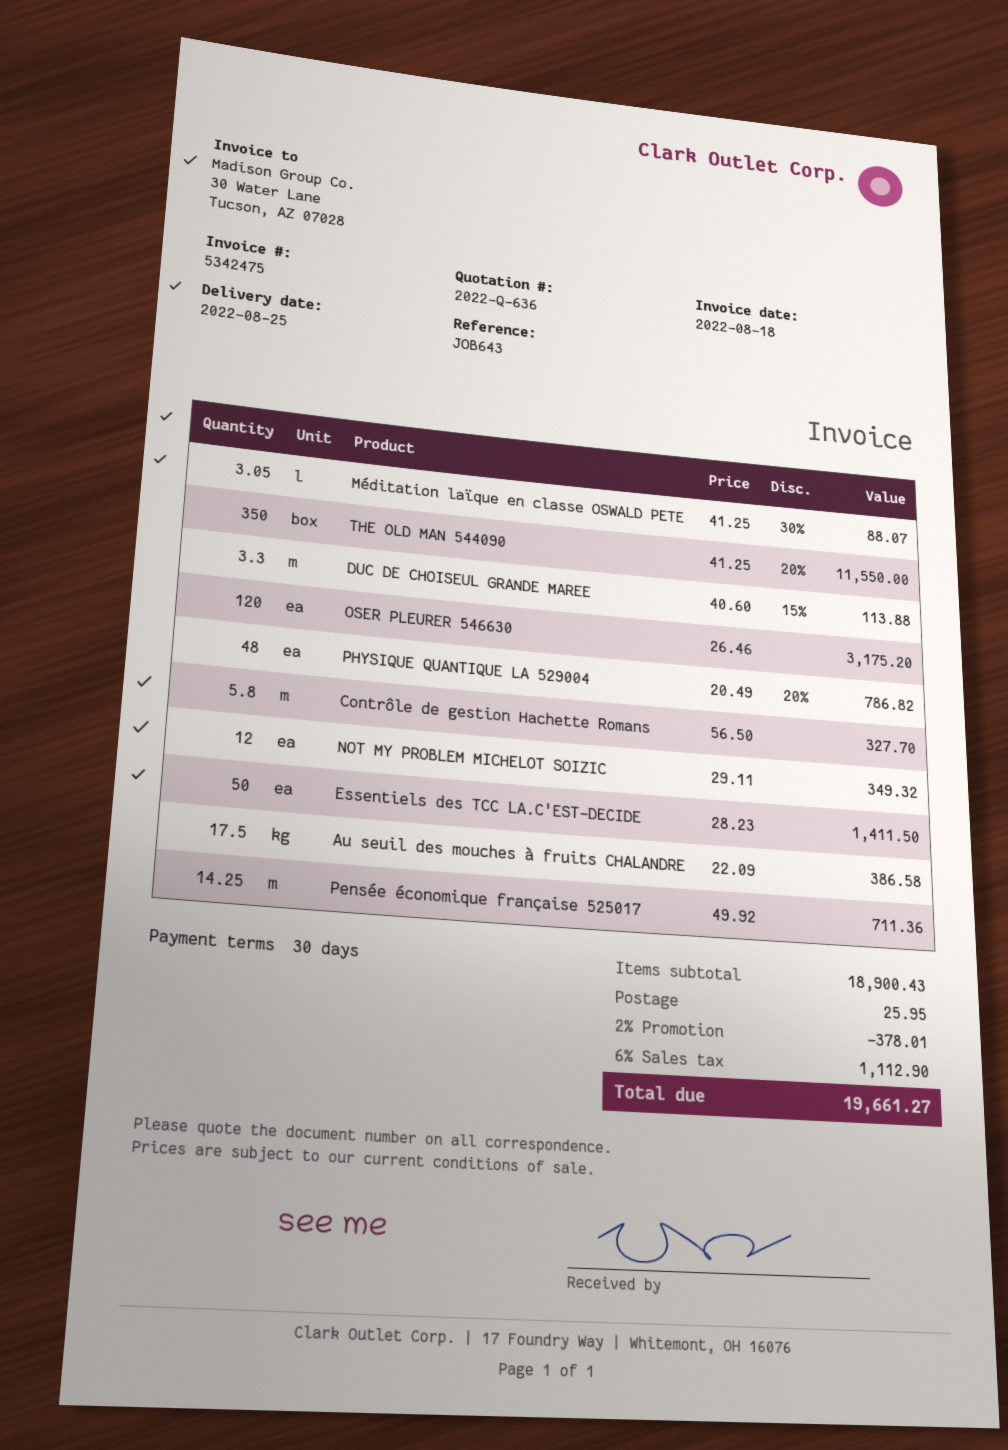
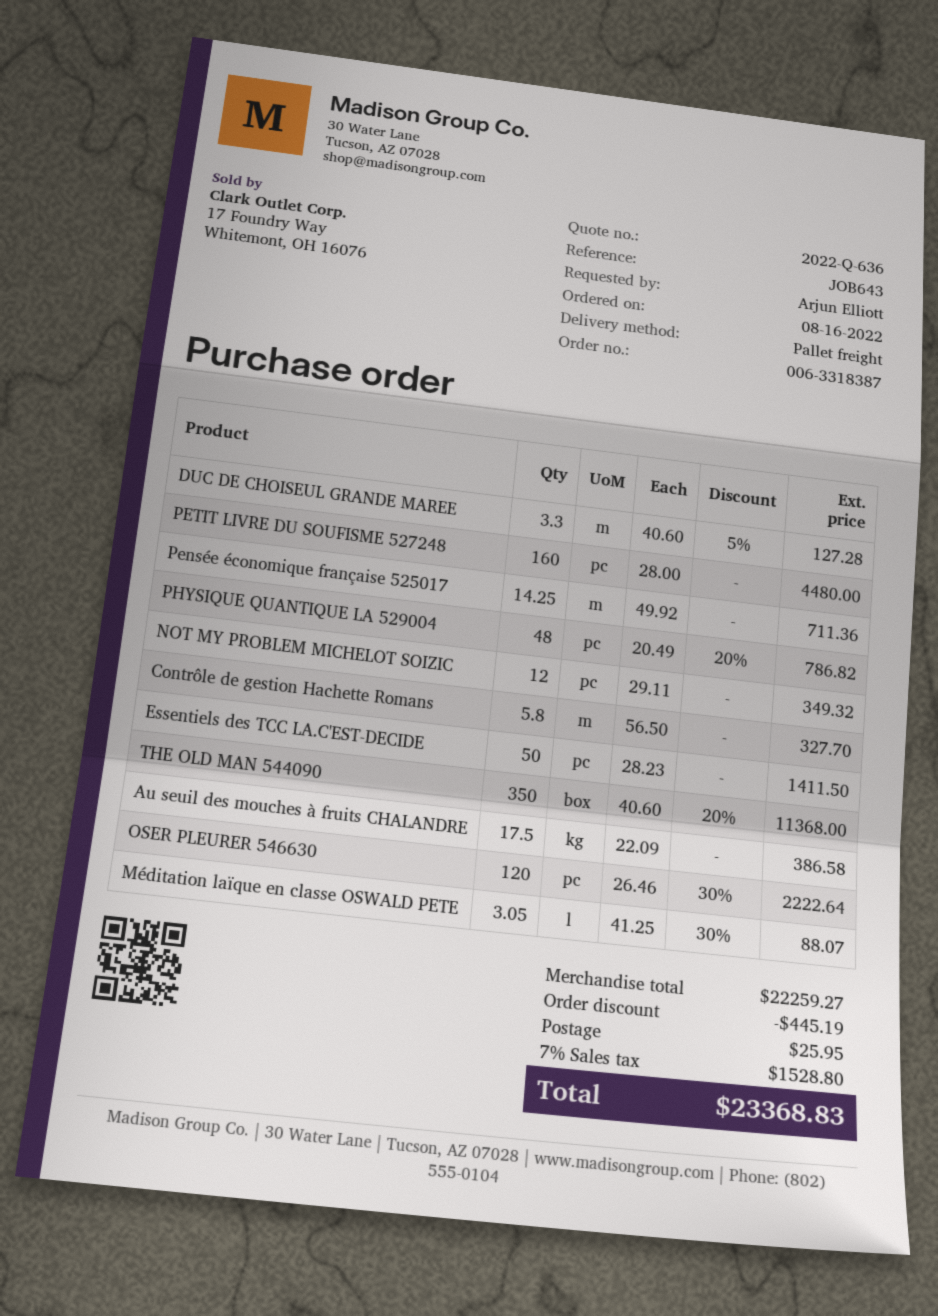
THE OLD MAN 544090: 350 x 41.25 - 20% = 11550.00 -> 350 x 40.60 - 20% = 11368.00
DUC DE CHOISEUL GRANDE MAREE: 3.3 x 40.60 - 15% = 113.88 -> 3.3 x 40.60 - 5% = 127.28
OSER PLEURER 546630: 120 x 26.46 = 3175.20 -> 120 x 26.46 - 30% = 2222.64
PETIT LIVRE DU SOUFISME 527248: none -> 160 x 28.00 = 4480.00
subtotal: 18900.43 -> 22259.27
discount: 378.01 -> 445.19
tax: 6% = 1112.90 -> 7% = 1528.80
total: 19661.27 -> 23368.83

